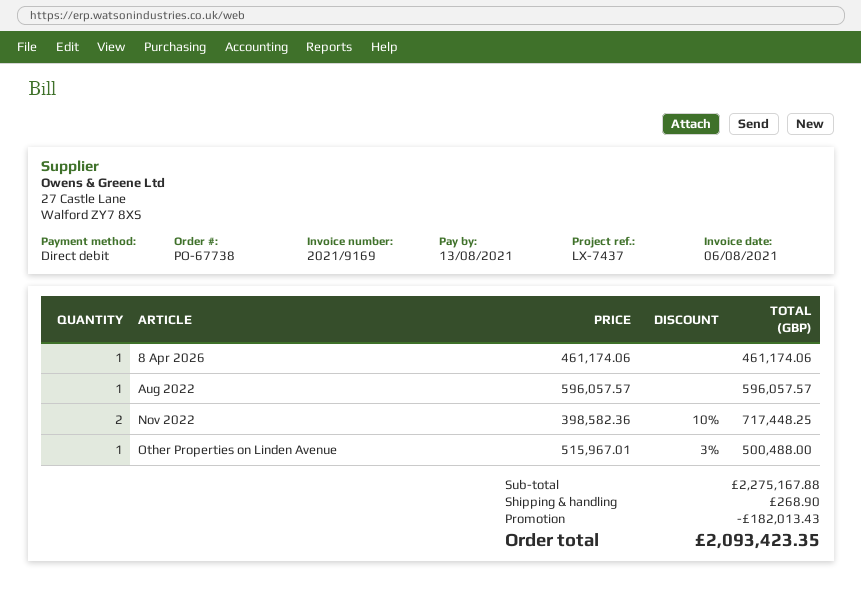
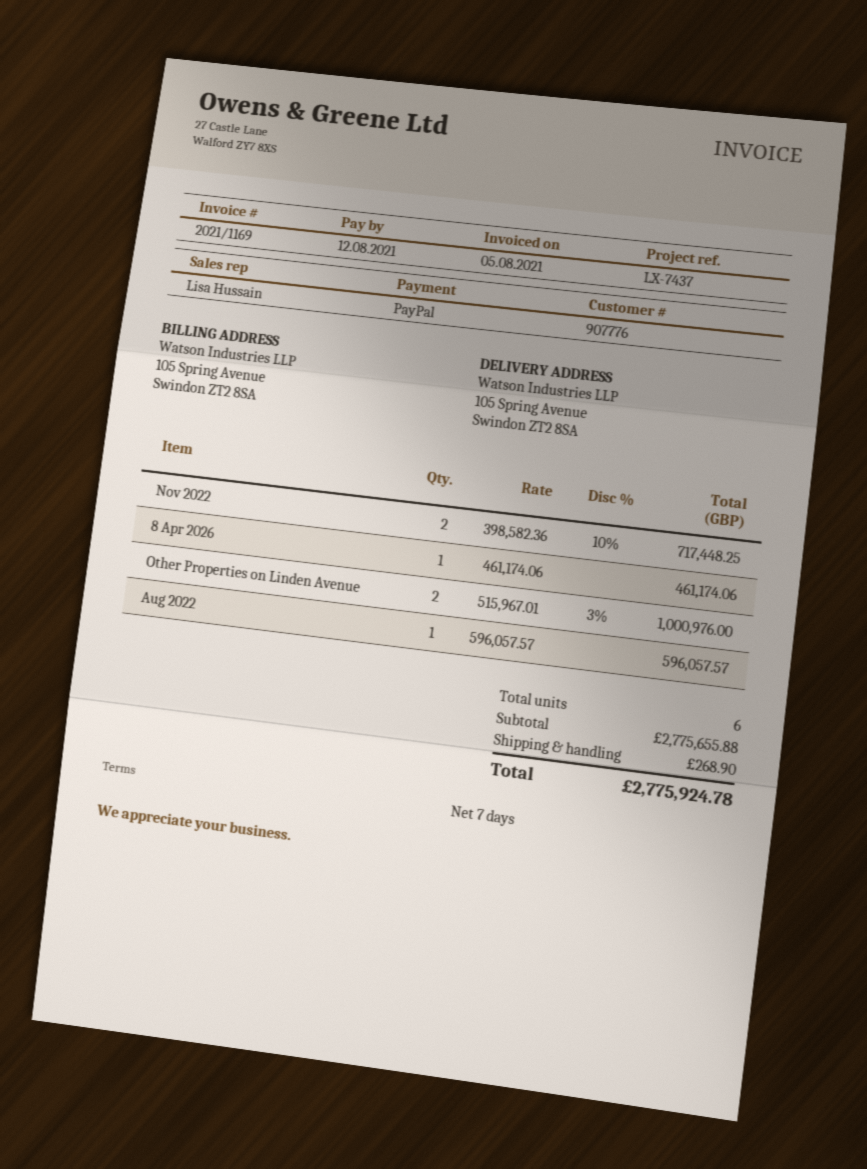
invoice number: 2021/9169 -> 2021/1169
invoice date: 2021-08-06 -> 2021-08-05
due date: 2021-08-13 -> 2021-08-12
payment method: direct debit -> PayPal
Other Properties on Linden Avenue: 1 x 515967.01 - 3% = 500488.00 -> 2 x 515967.01 - 3% = 1000976.00
subtotal: 2275167.88 -> 2775655.88
discount: 182013.43 -> none
total: 2093423.35 -> 2775924.78

